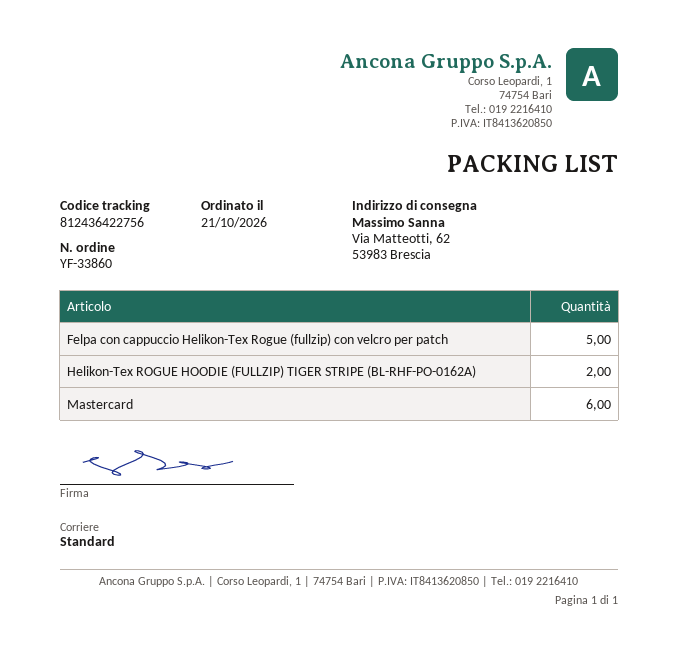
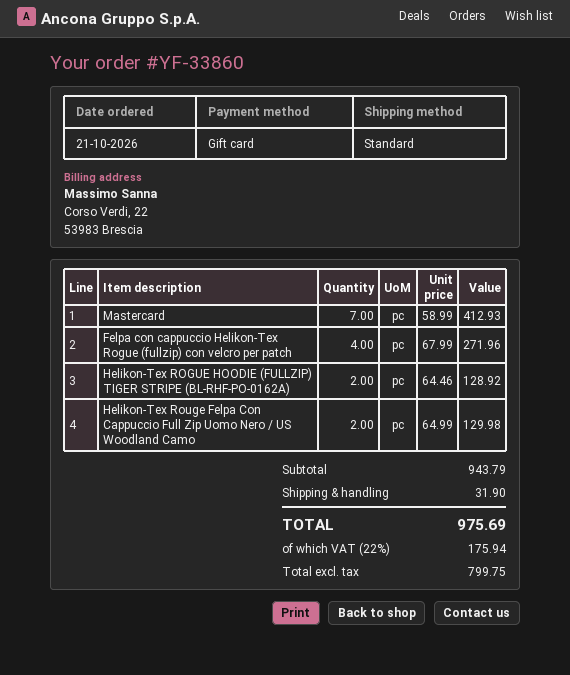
Felpa con cappuccio Helikon-Tex Rogue (fullzip) con velcro per patch: 5 -> 4
Mastercard: 6 -> 7
Helikon-Tex Rouge Felpa Con Cappuccio Full Zip Uomo Nero / US Woodland Camo: none -> 2

